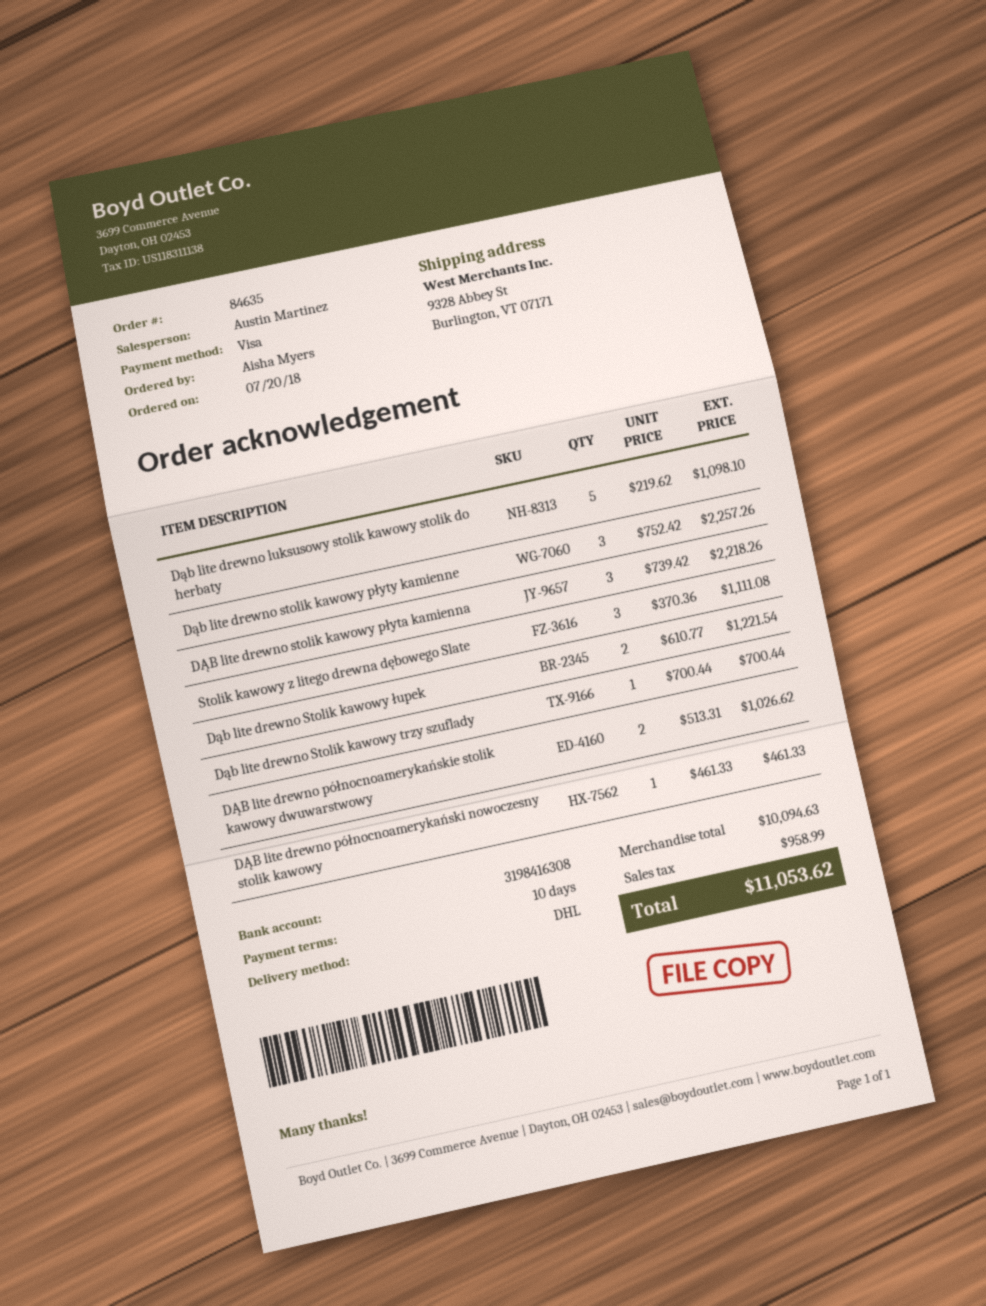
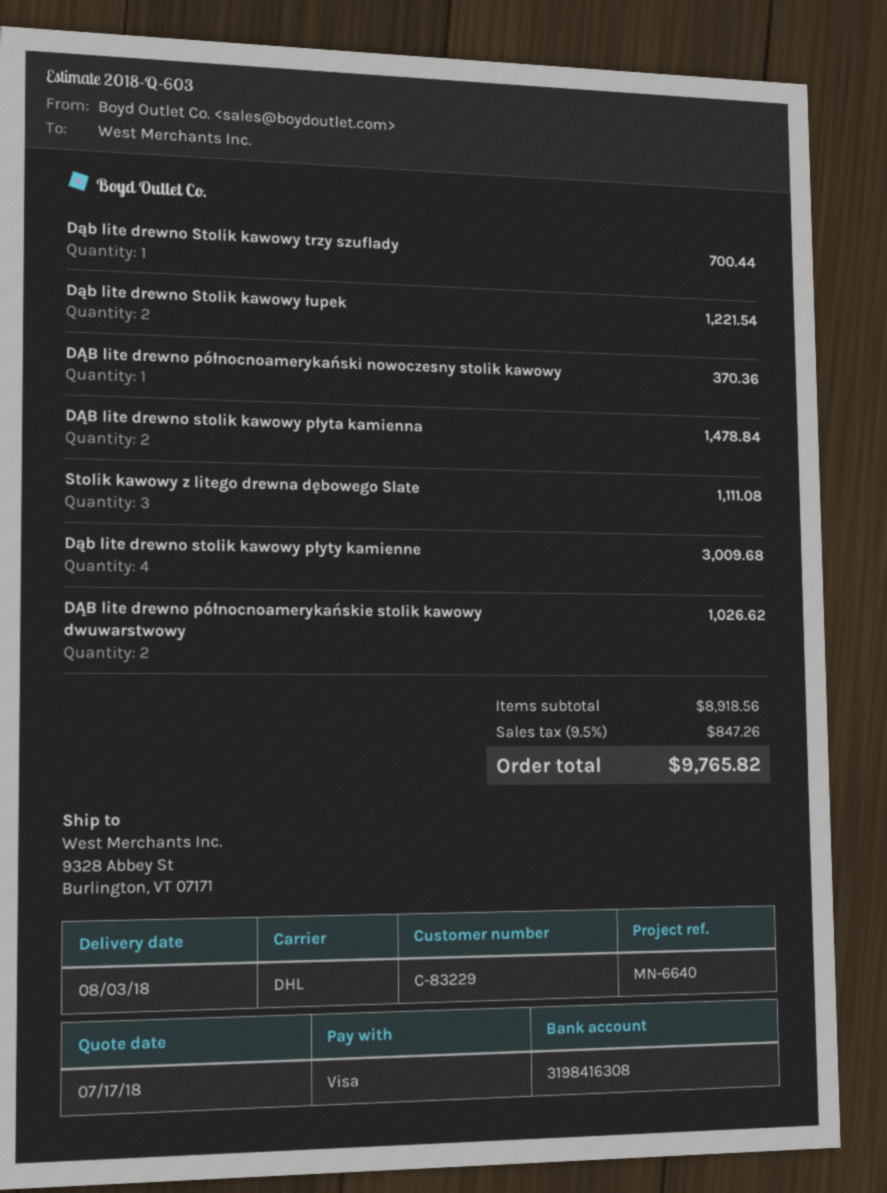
Dąb lite drewno luksusowy stolik kawowy stolik do herbaty: 5 for 1098.10 -> none
Dąb lite drewno stolik kawowy płyty kamienne: 3 for 2257.26 -> 4 for 3009.68
DĄB lite drewno stolik kawowy płyta kamienna: 3 for 2218.26 -> 2 for 1478.84
DĄB lite drewno północnoamerykański nowoczesny stolik kawowy: 1 for 461.33 -> 1 for 370.36
subtotal: 10094.63 -> 8918.56
tax: 958.99 -> 847.26
total: 11053.62 -> 9765.82

